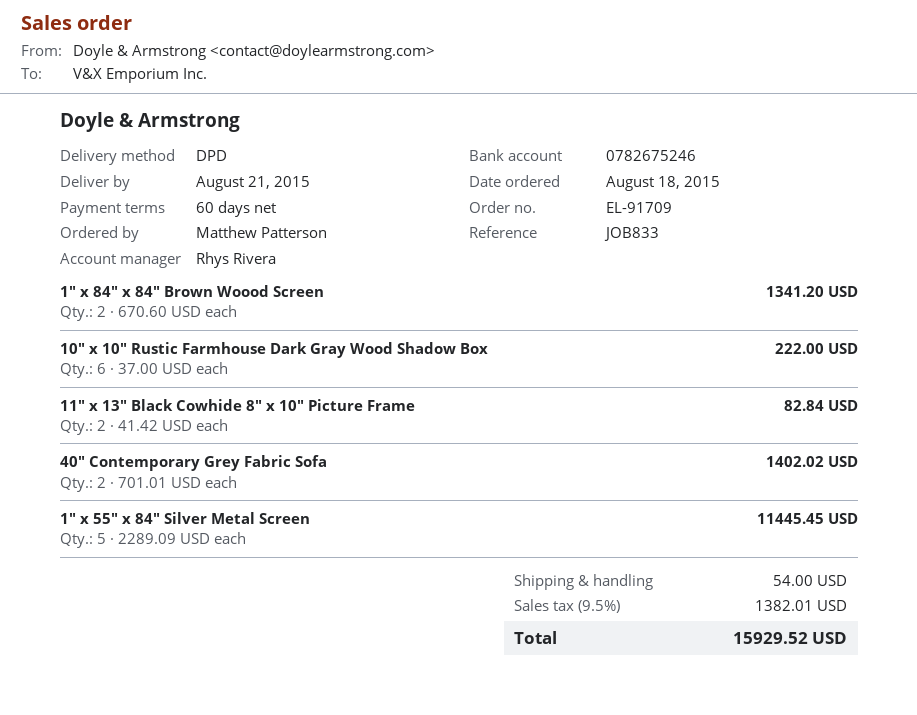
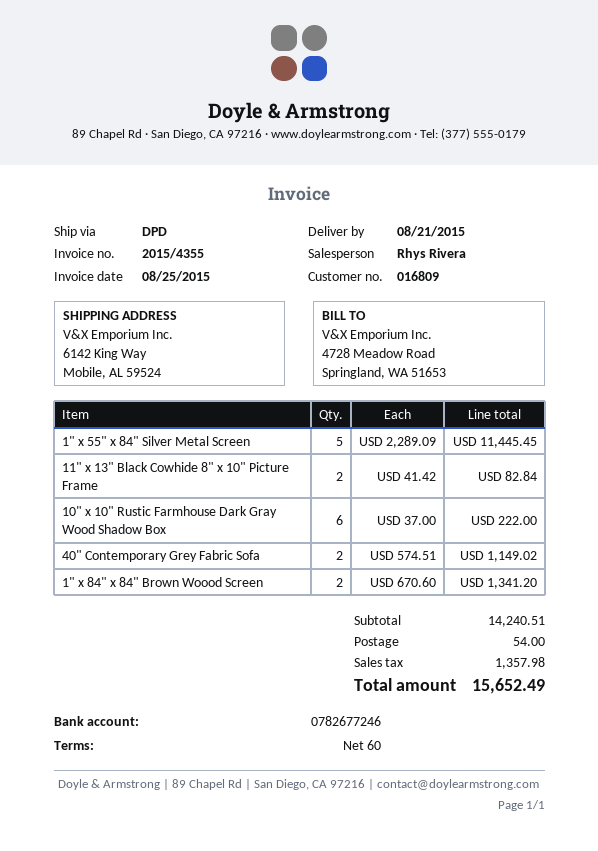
bank account: 0782675246 -> 0782677246
40" Contemporary Grey Fabric Sofa: 2 x 701.01 = 1402.02 -> 2 x 574.51 = 1149.02
tax: 1382.01 -> 1357.98
total: 15929.52 -> 15652.49

